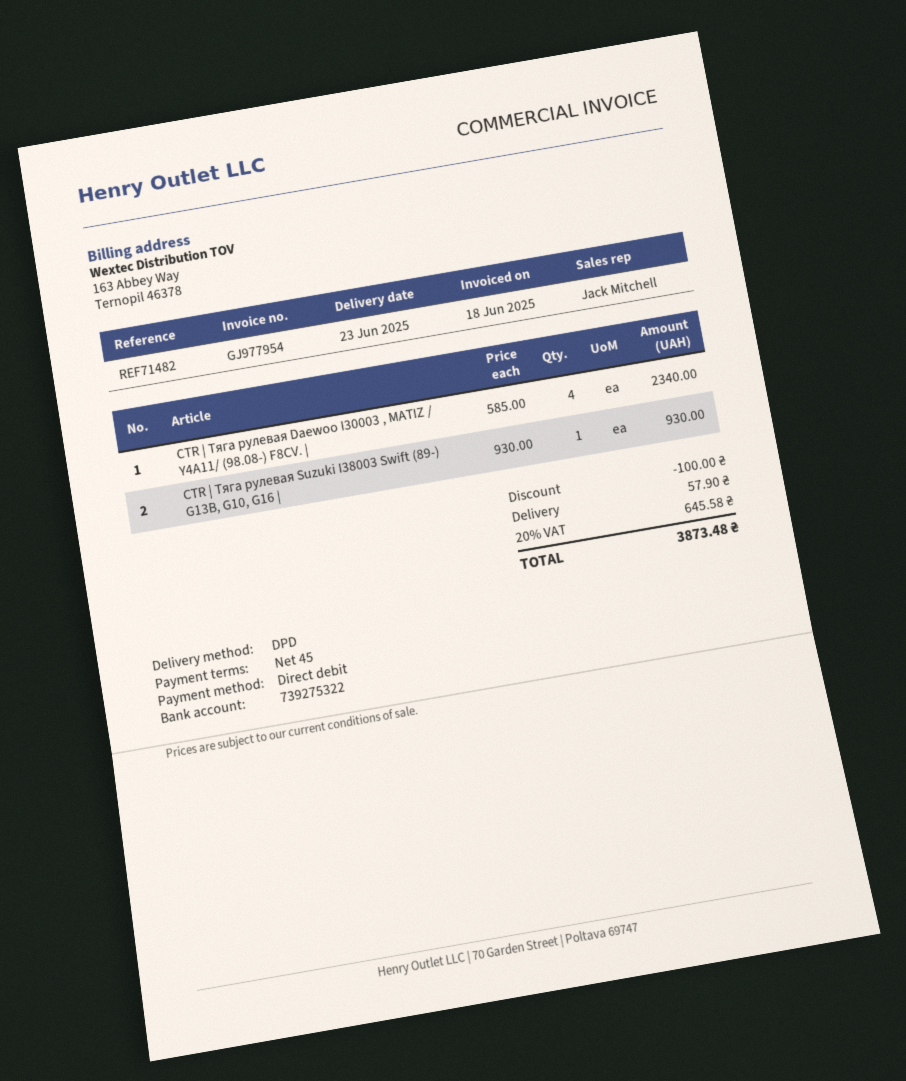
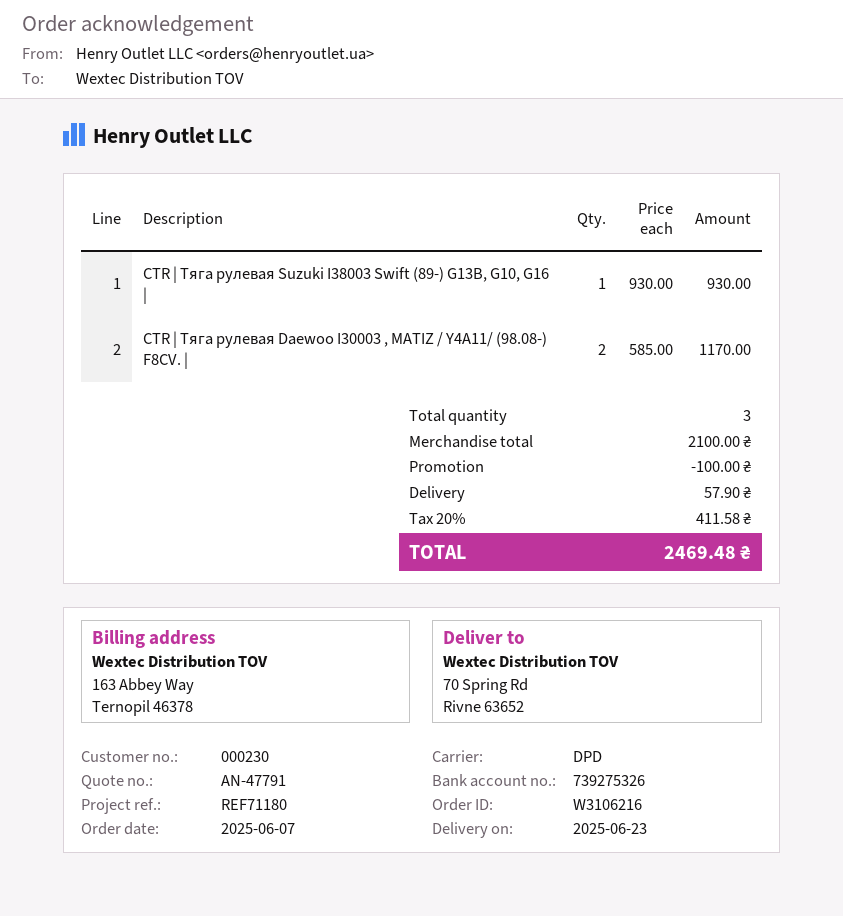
reference: REF71482 -> REF71180
bank account: 739275322 -> 739275326
CTR | Тяга рулевая Daewoo I30003 , MATIZ / Y4A11/ (98.08-) F8CV. |: 4 x 585.00 = 2340.00 -> 2 x 585.00 = 1170.00
tax: 20% = 645.58 -> 20% = 411.58
total: 3873.48 -> 2469.48

